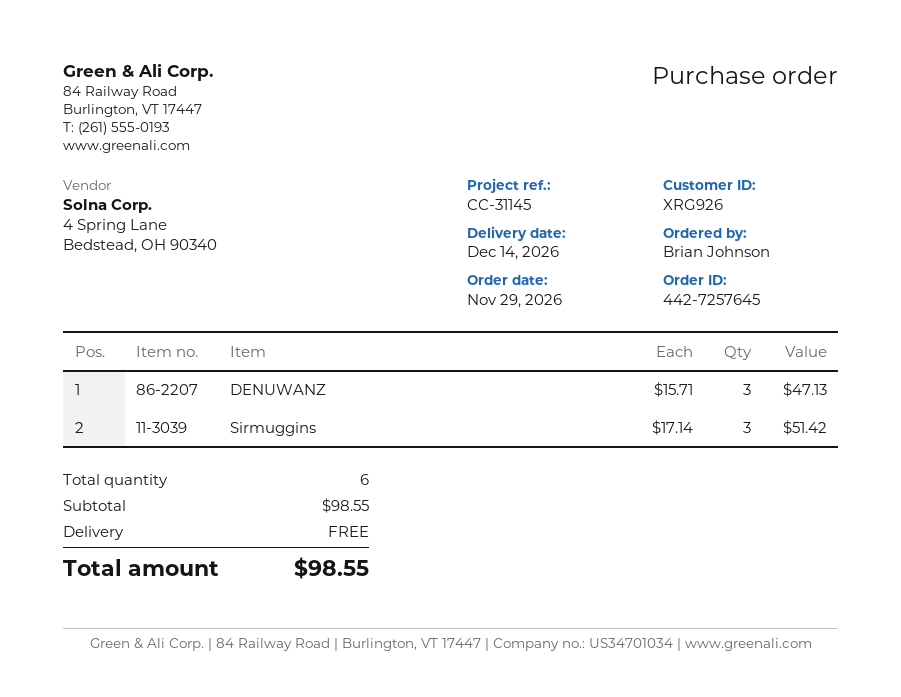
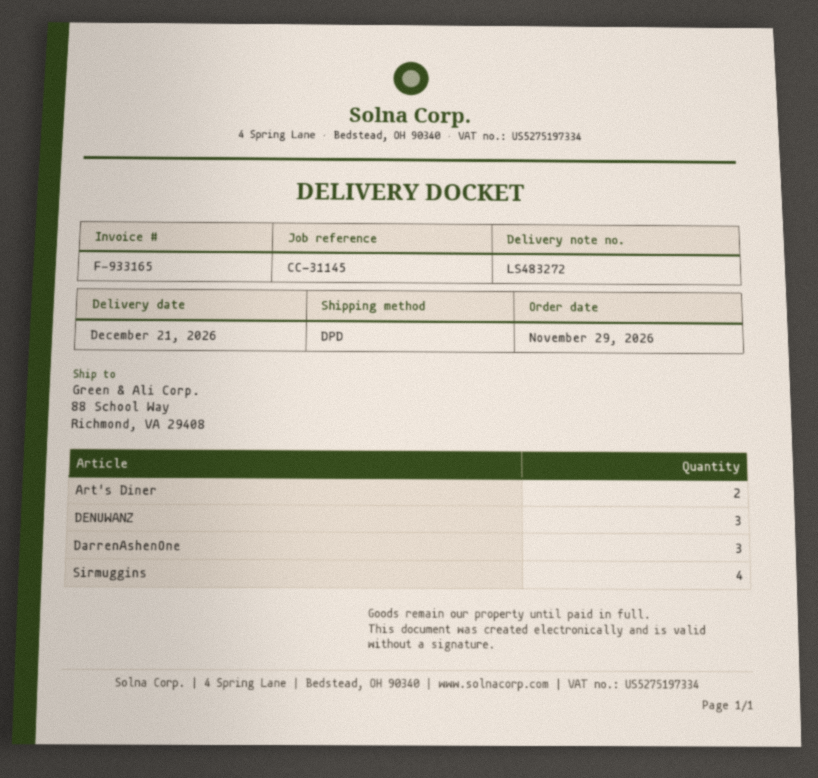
delivery date: 2026-12-14 -> 2026-12-21
Sirmuggins: 3 -> 4
Art's Diner: none -> 2
DarrenAshenOne: none -> 3

